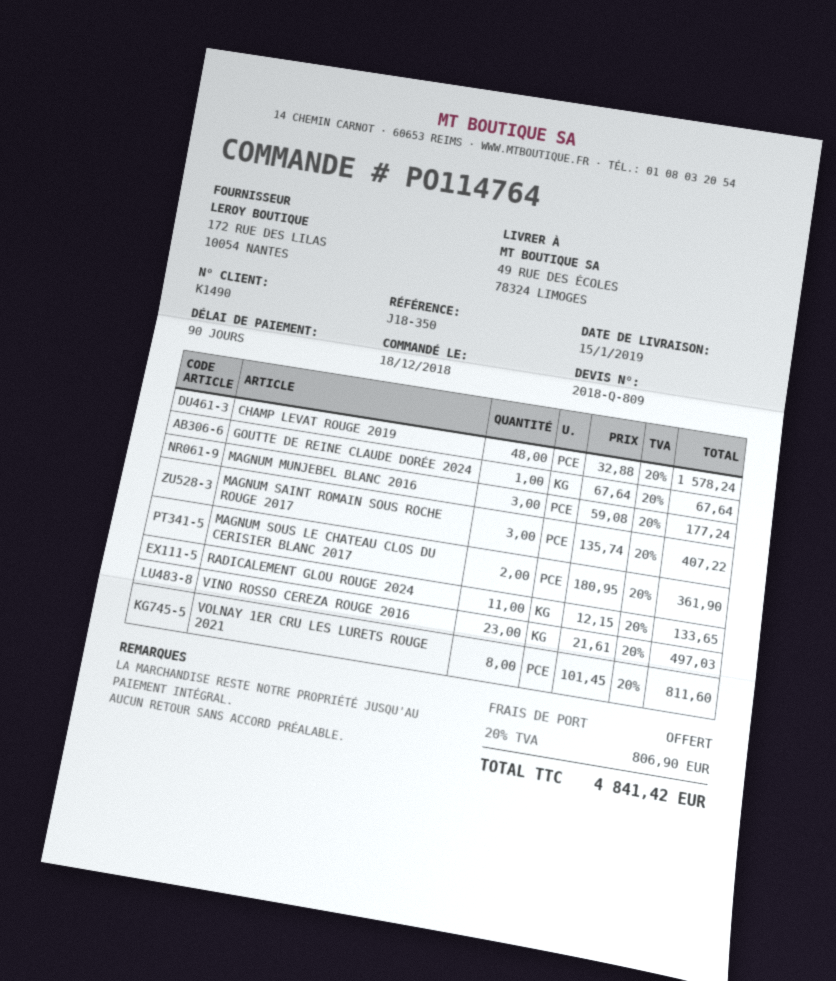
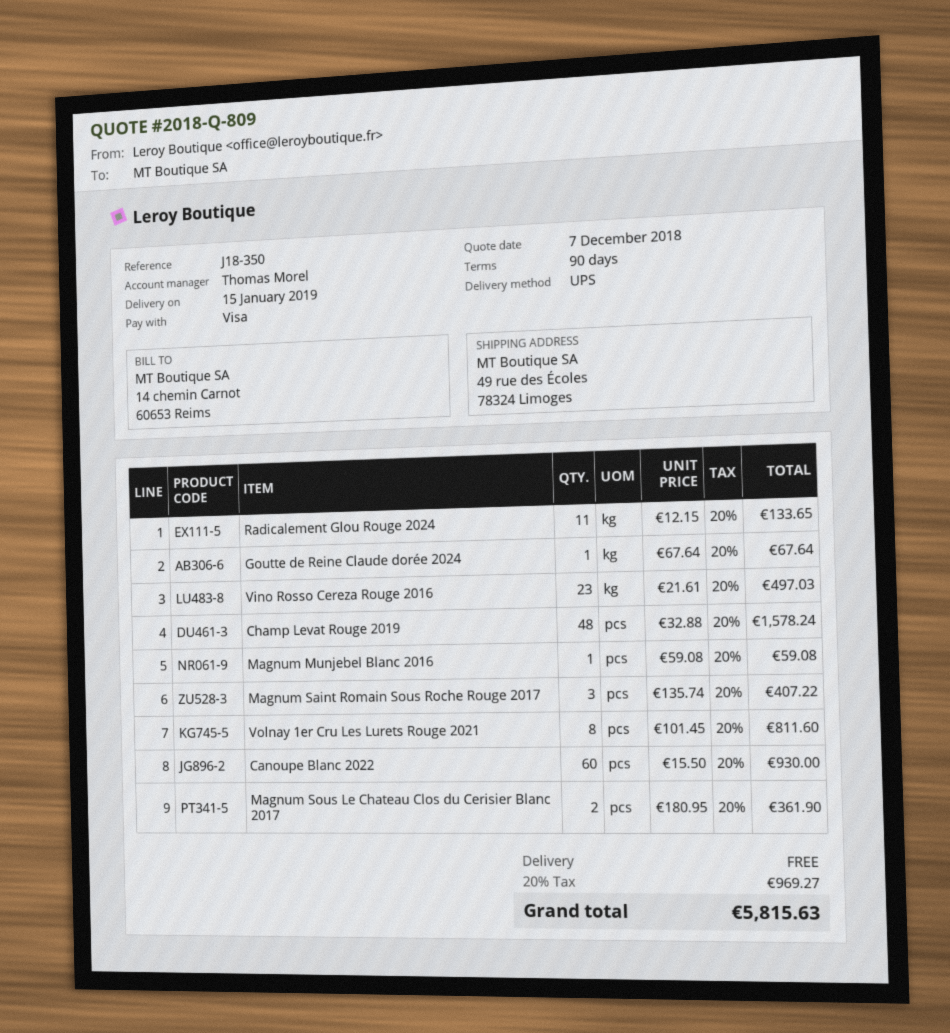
MAGNUM MUNJEBEL BLANC 2016: 3 x 59.08 = 177.24 -> 1 x 59.08 = 59.08
Canoupe Blanc 2022: none -> 60 x 15.50 = 930.00
tax: 20% = 806.90 -> 20% = 969.27
total: 4841.42 -> 5815.63

